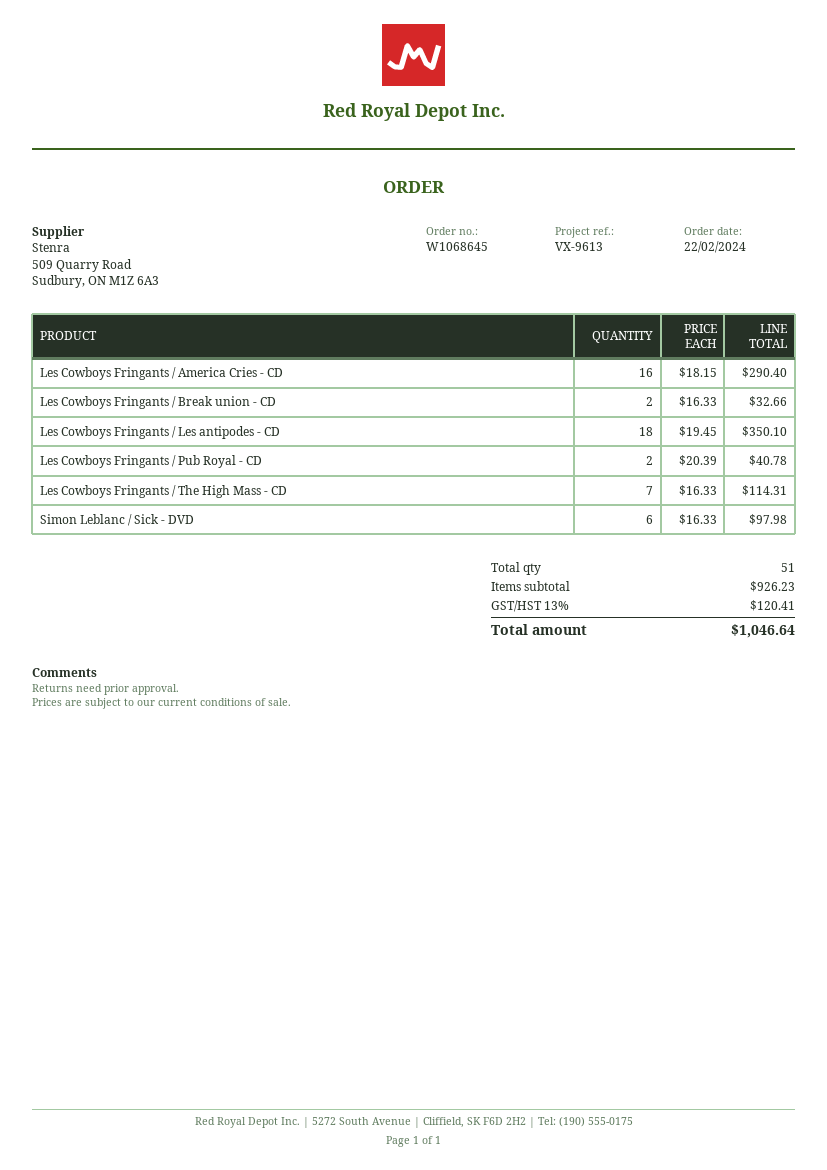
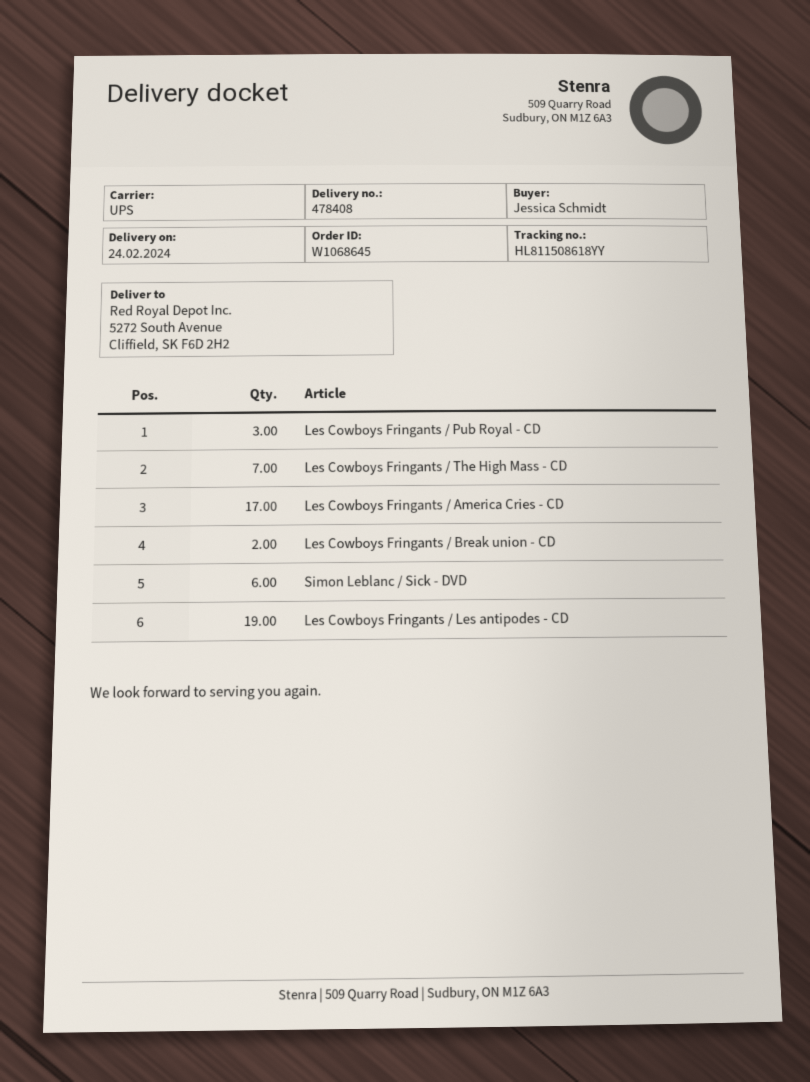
Les Cowboys Fringants / America Cries - CD: 16 -> 17
Les Cowboys Fringants / Les antipodes - CD: 18 -> 19
Les Cowboys Fringants / Pub Royal - CD: 2 -> 3

